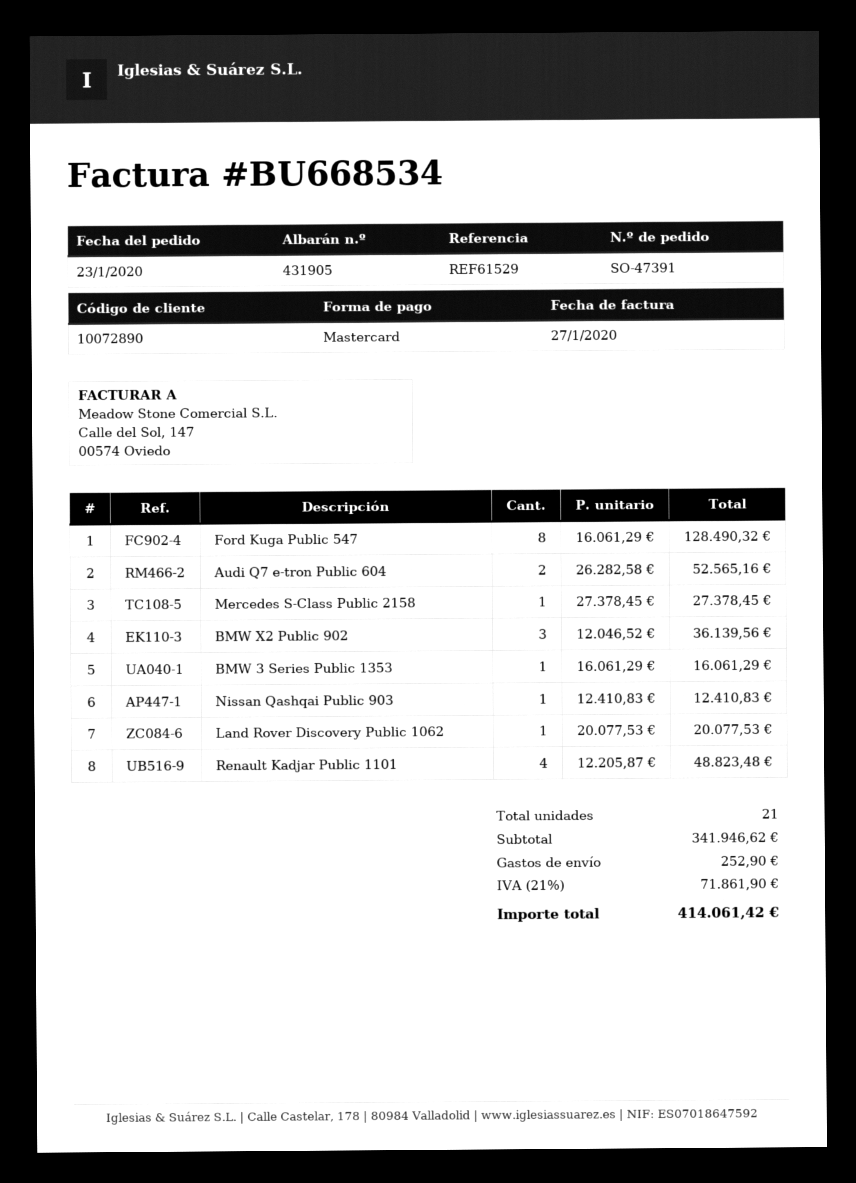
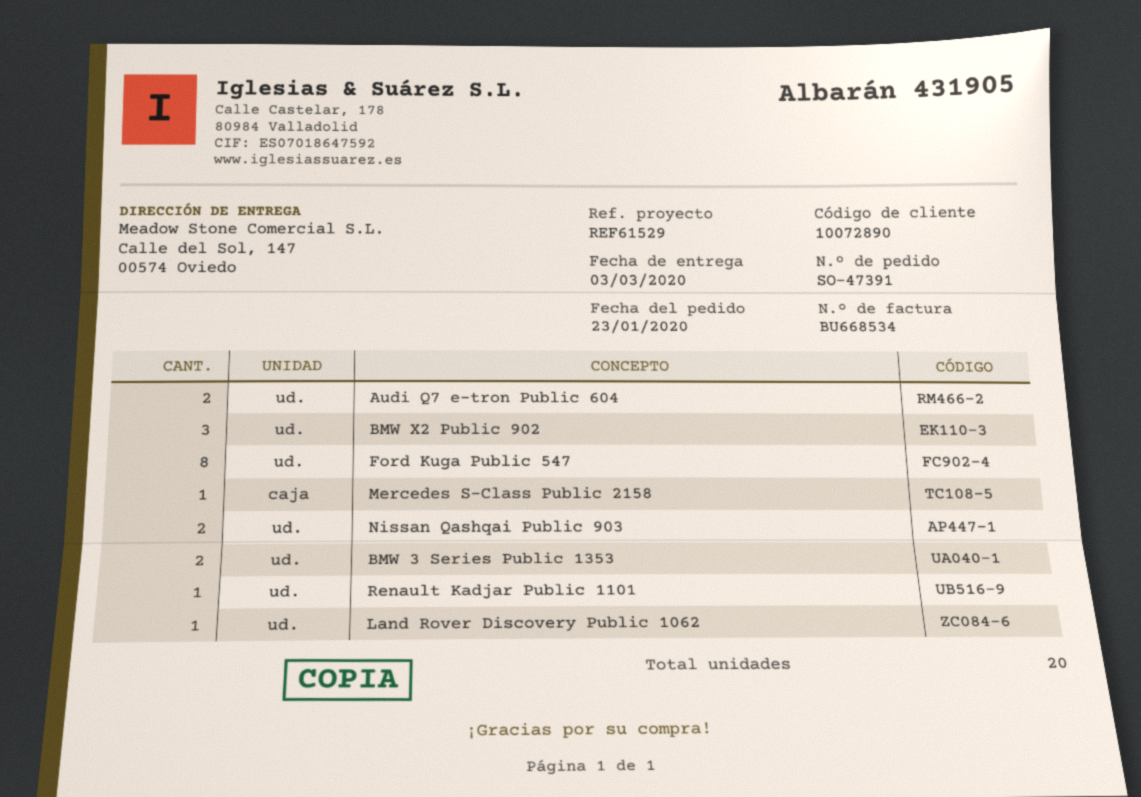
BMW 3 Series Public 1353: 1 -> 2
Nissan Qashqai Public 903: 1 -> 2
Renault Kadjar Public 1101: 4 -> 1
total quantity: 21 -> 20

